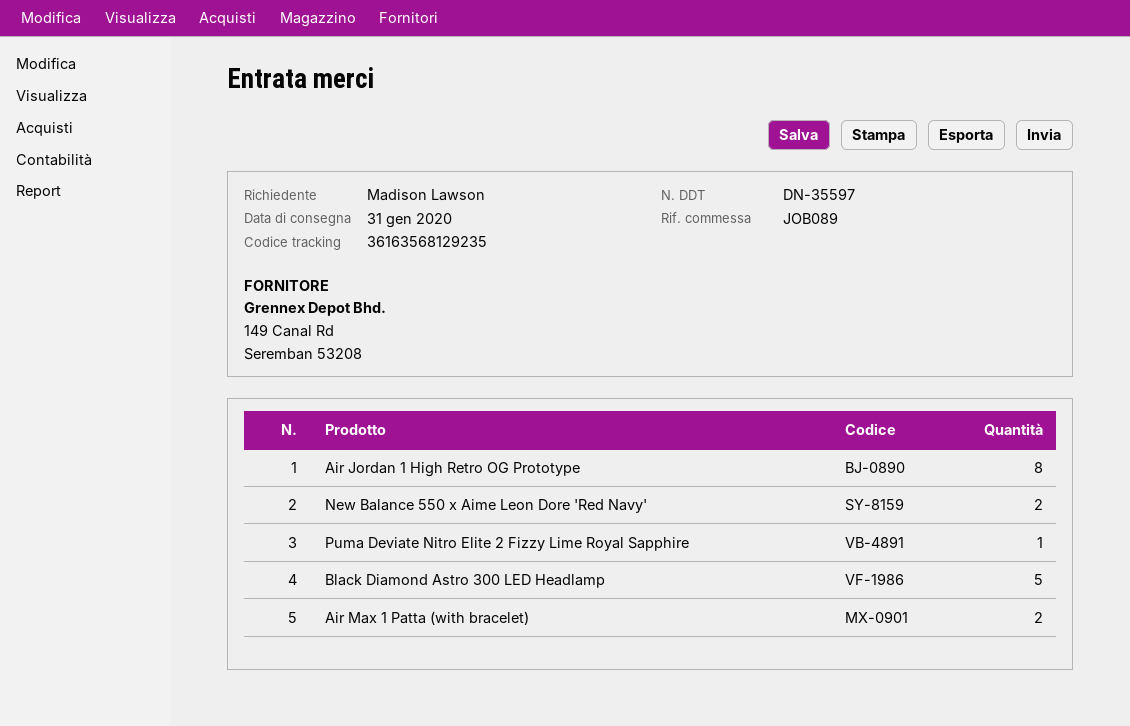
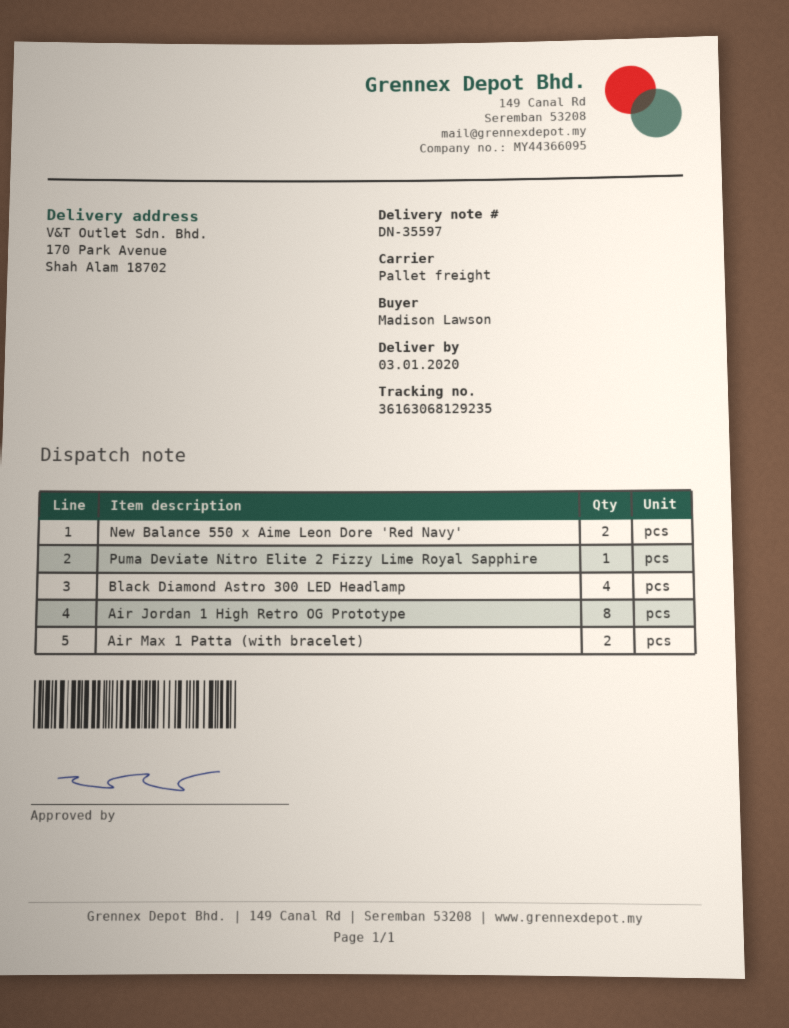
delivery date: 2020-01-31 -> 2020-01-03
tracking number: 36163568129235 -> 36163068129235
Black Diamond Astro 300 LED Headlamp: 5 -> 4

